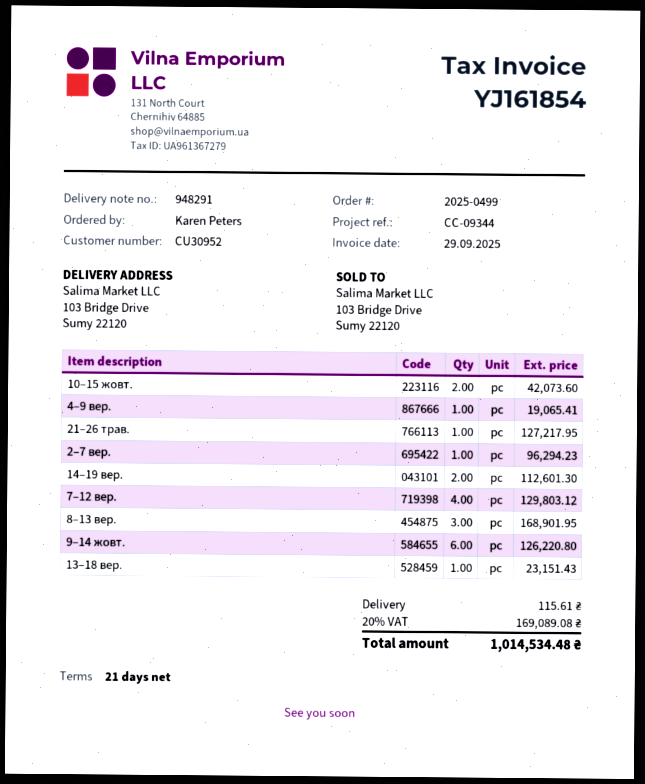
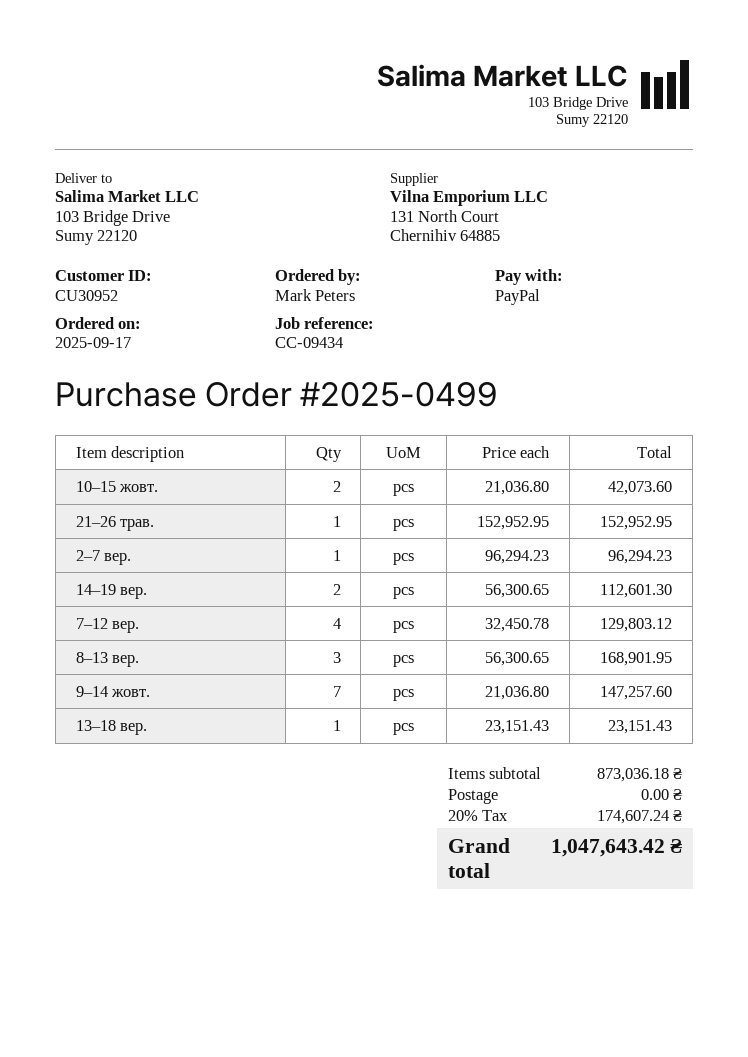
reference: CC-09344 -> CC-09434
ordered by: Karen Peters -> Mark Peters
4–9 вер.: 1 for 19065.41 -> none
21–26 трав.: 1 for 127217.95 -> 1 for 152952.95
9–14 жовт.: 6 for 126220.80 -> 7 for 147257.60
shipping: 115.61 -> 0.00
tax: 20% = 169089.08 -> 20% = 174607.24
total: 1014534.48 -> 1047643.42

